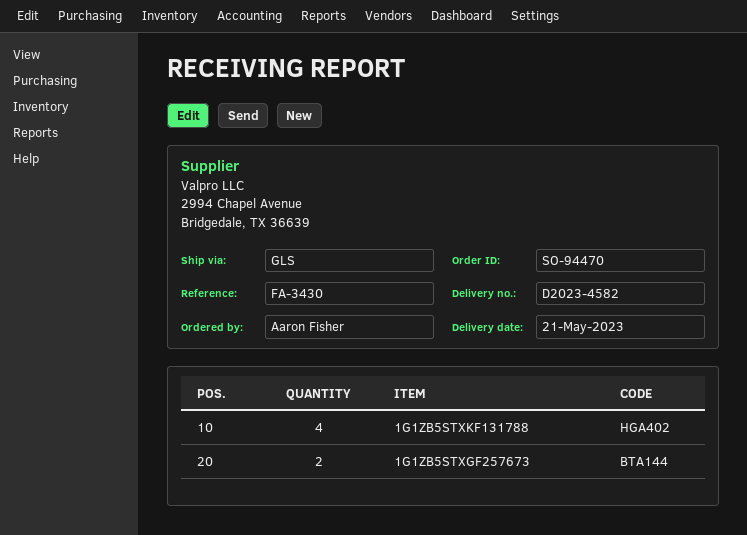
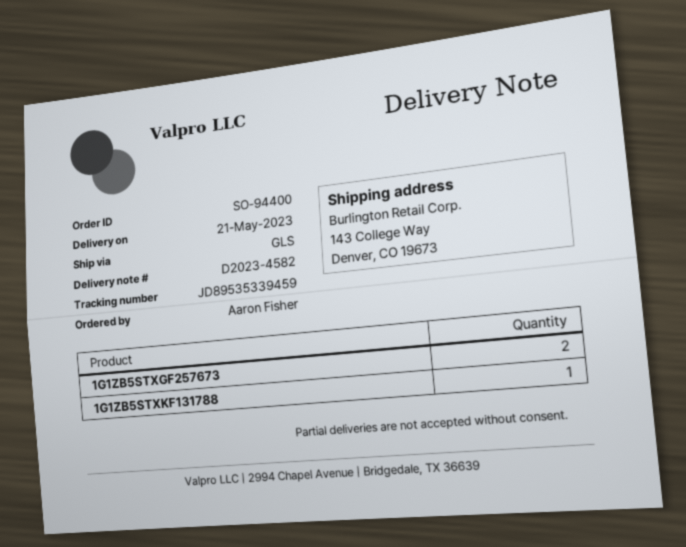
order number: SO-94470 -> SO-94400
1G1ZB5STXKF131788: 4 -> 1

